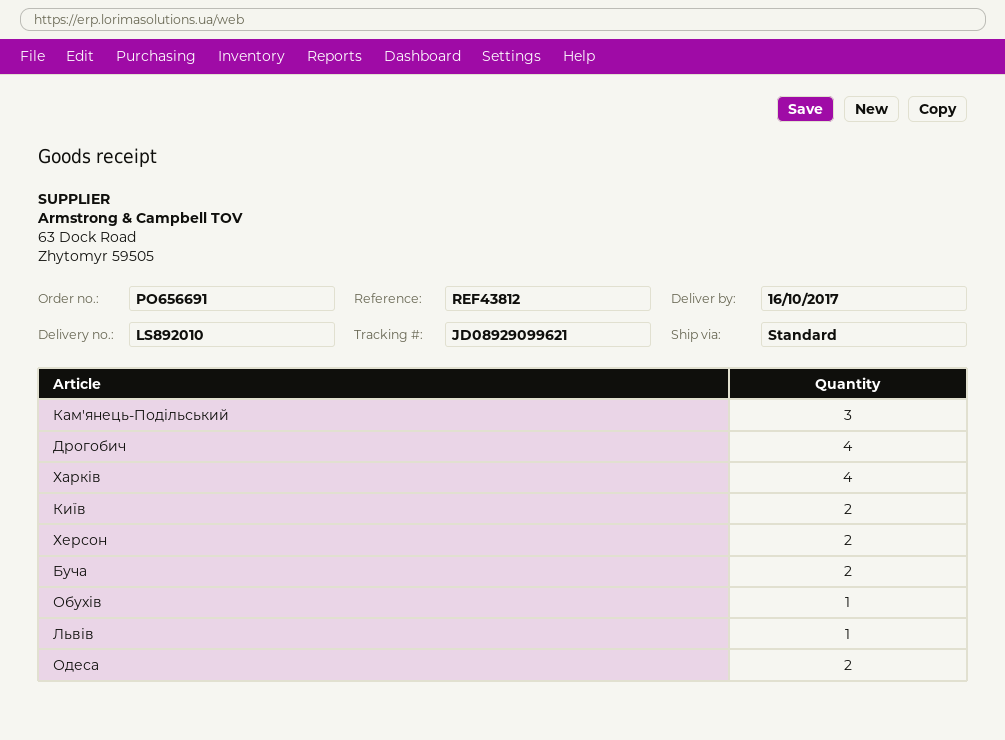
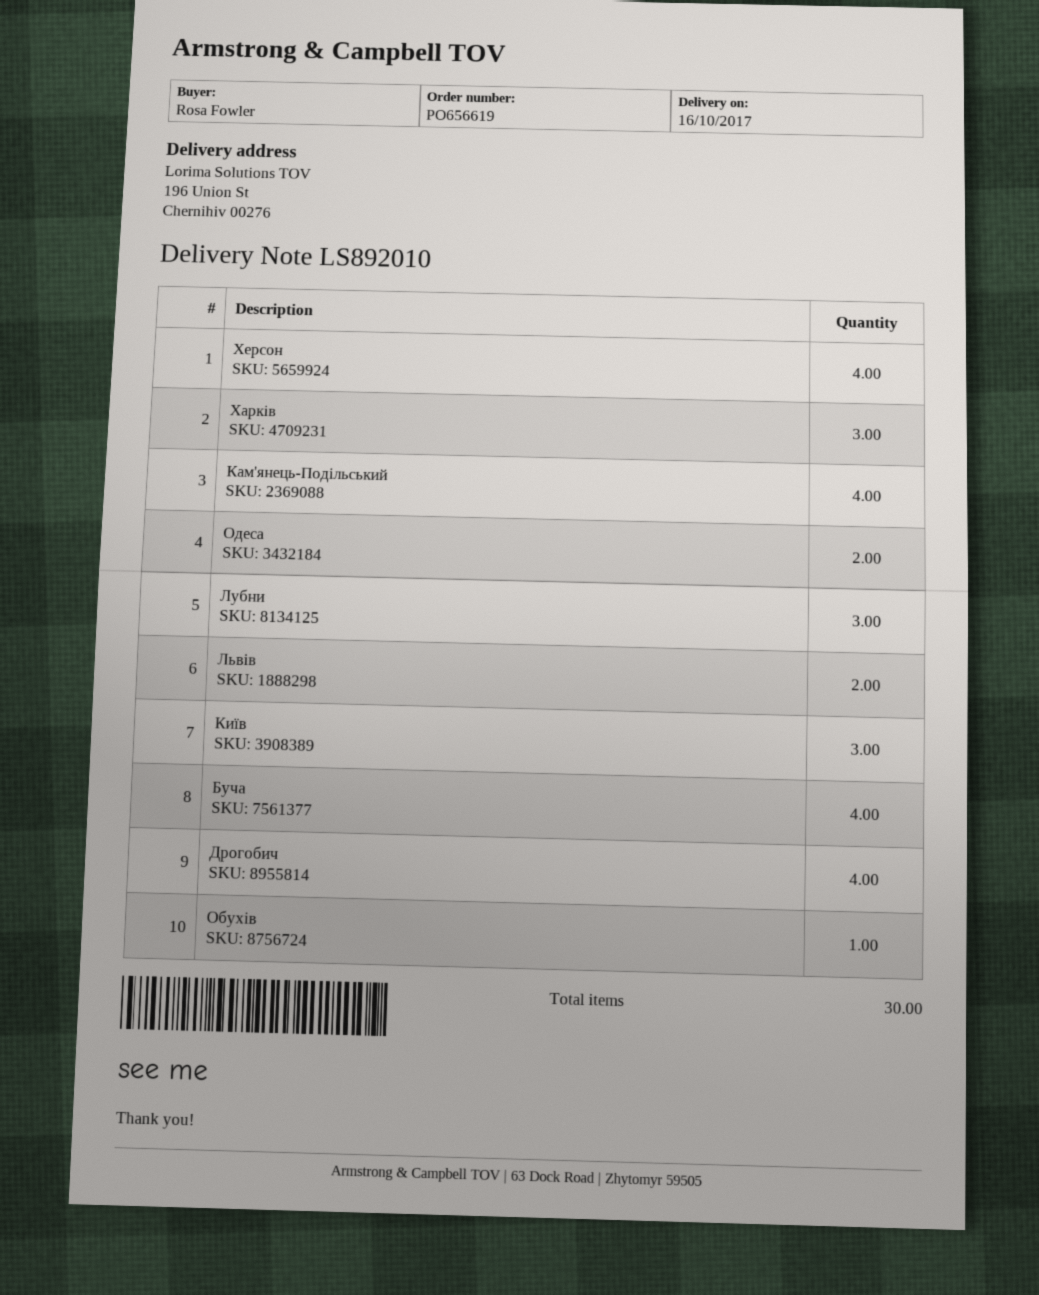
order number: PO656691 -> PO656619
Кам'янець-Подільський: 3 -> 4
Харків: 4 -> 3
Київ: 2 -> 3
Херсон: 2 -> 4
Буча: 2 -> 4
Львів: 1 -> 2
Лубни: none -> 3

